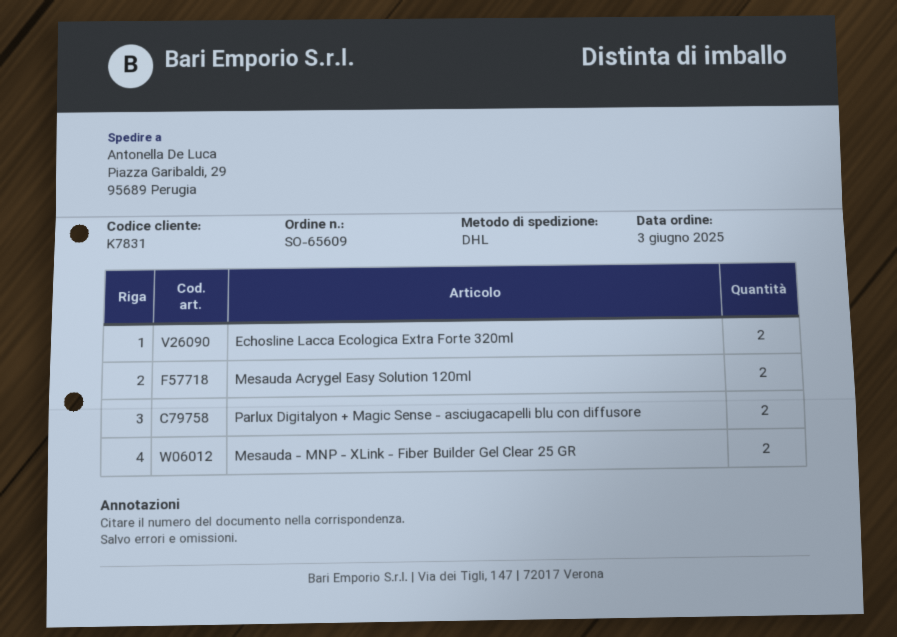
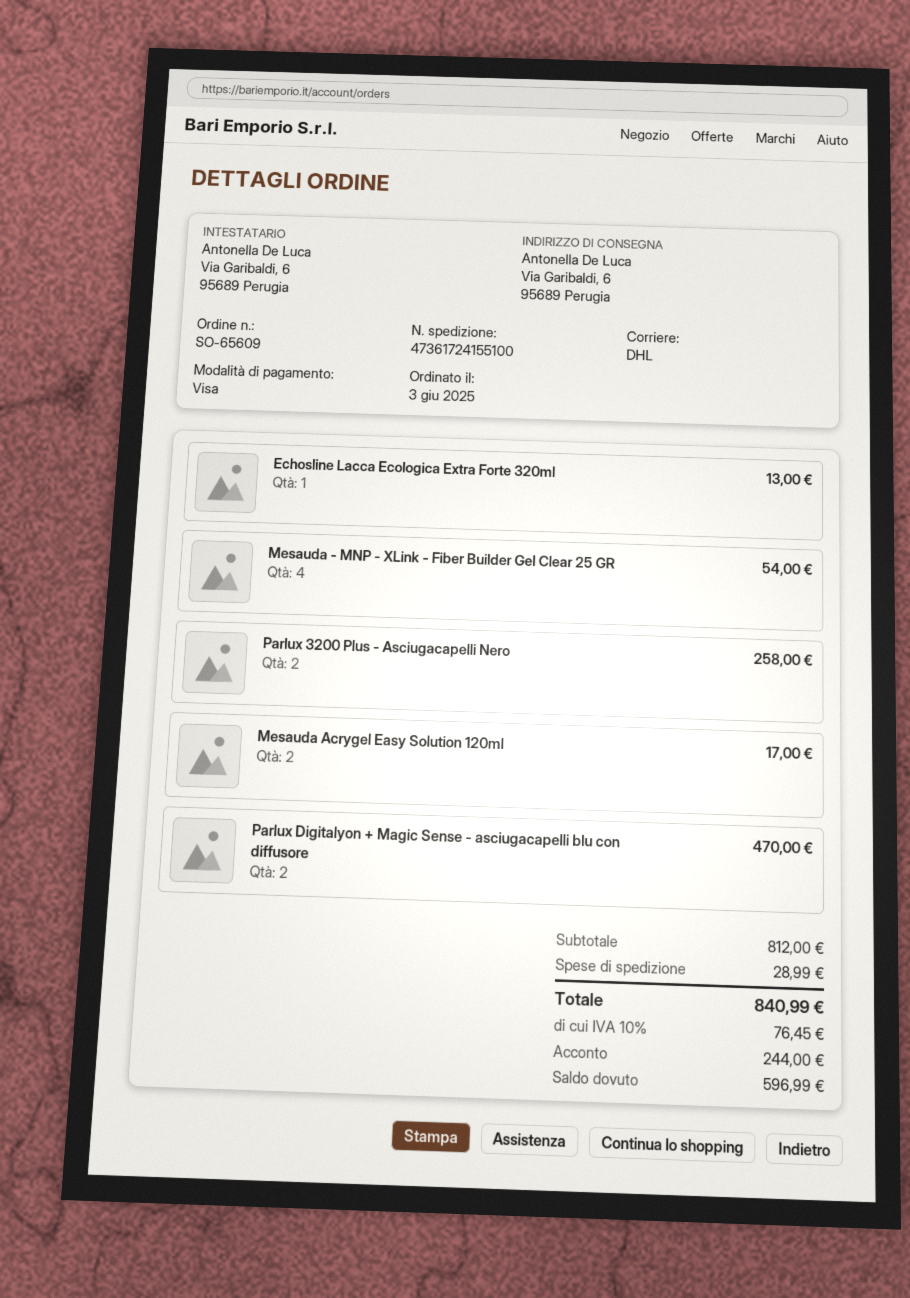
ship to: Piazza Garibaldi, 29, 95689 Perugia -> Via Garibaldi, 6, 95689 Perugia
Echosline Lacca Ecologica Extra Forte 320ml: 2 -> 1
Mesauda - MNP - XLink - Fiber Builder Gel Clear 25 GR: 2 -> 4
Parlux 3200 Plus - Asciugacapelli Nero: none -> 2

